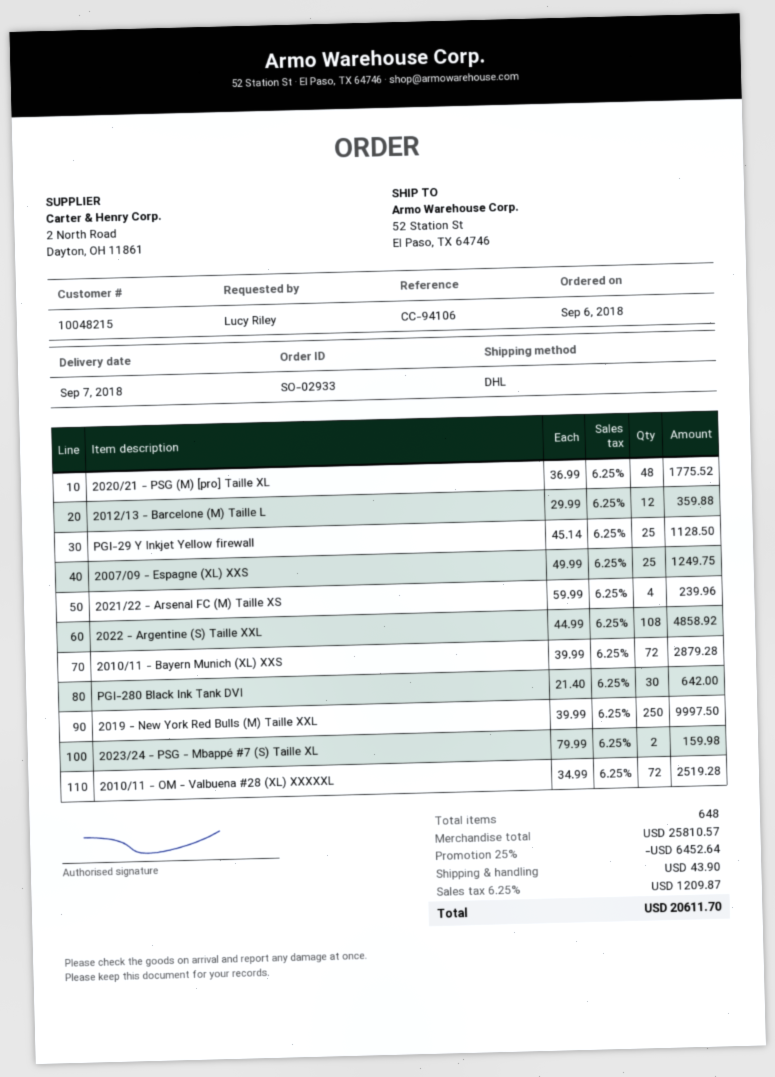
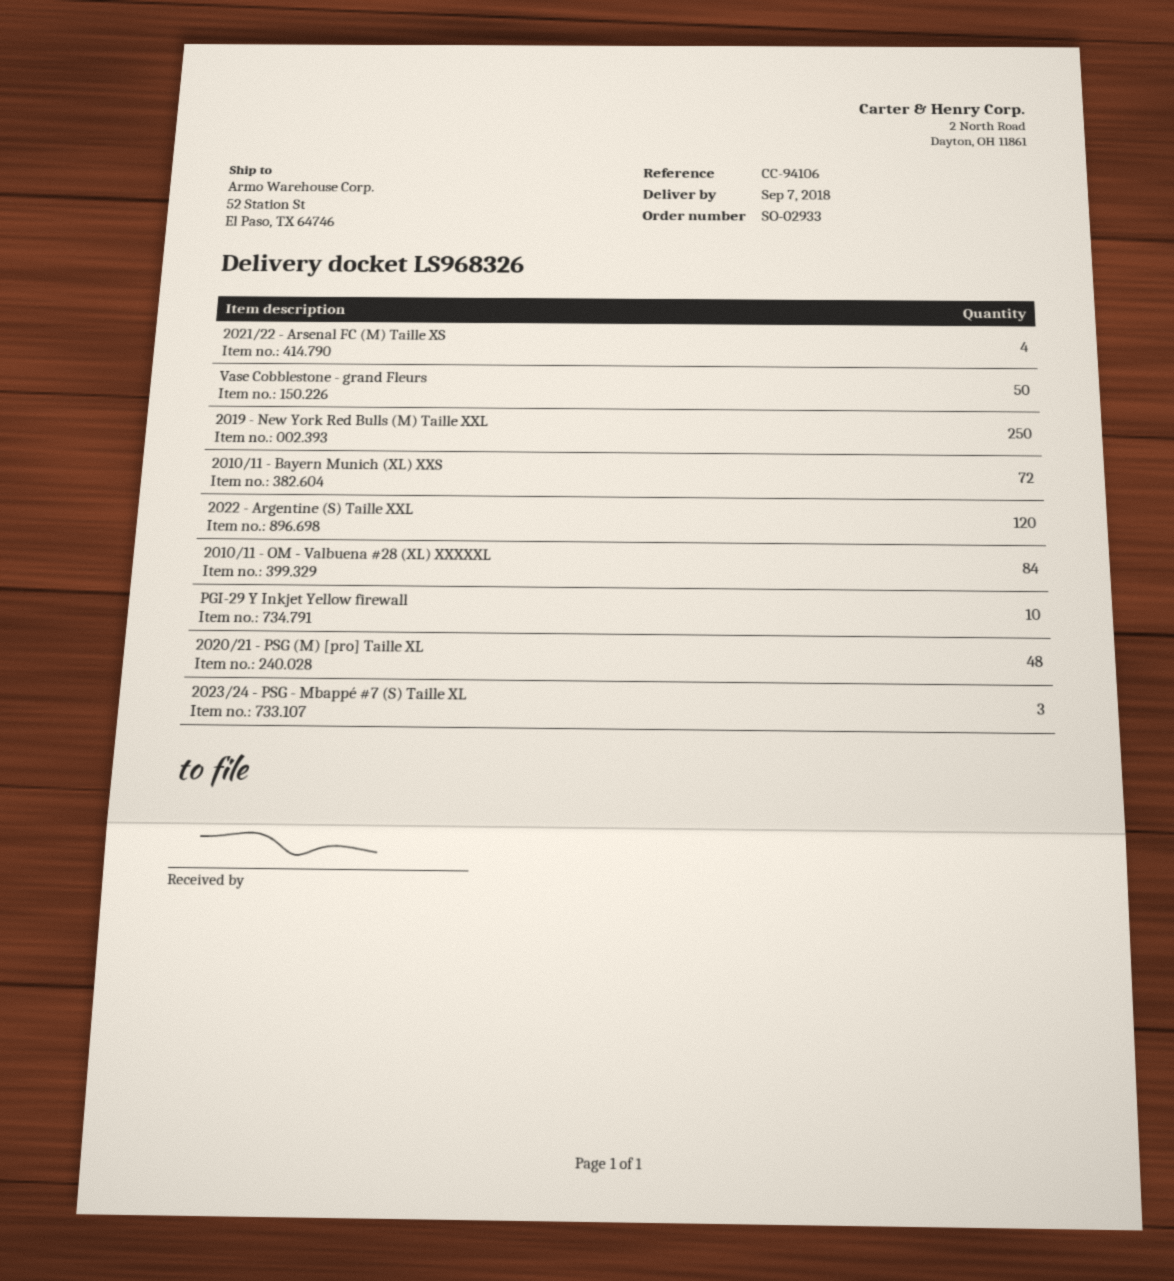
2012/13 - Barcelone (M) Taille L: 12 -> none
PGI-29 Y Inkjet Yellow firewall: 25 -> 10
2007/09 - Espagne (XL) XXS: 25 -> none
2022 - Argentine (S) Taille XXL: 108 -> 120
PGI-280 Black Ink Tank DVI: 30 -> none
2023/24 - PSG - Mbappé #7 (S) Taille XL: 2 -> 3
2010/11 - OM - Valbuena #28 (XL) XXXXXL: 72 -> 84
Vase Cobblestone - grand Fleurs: none -> 50

